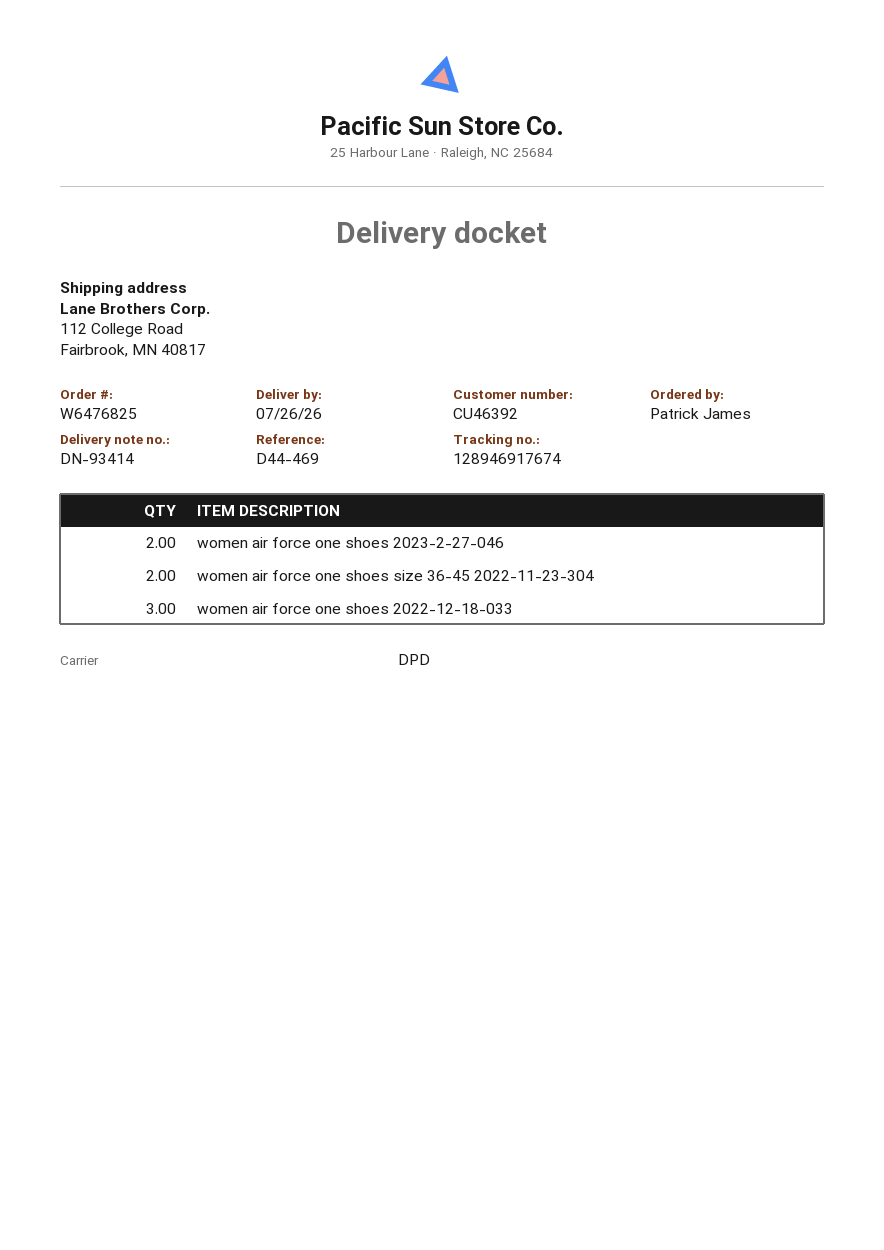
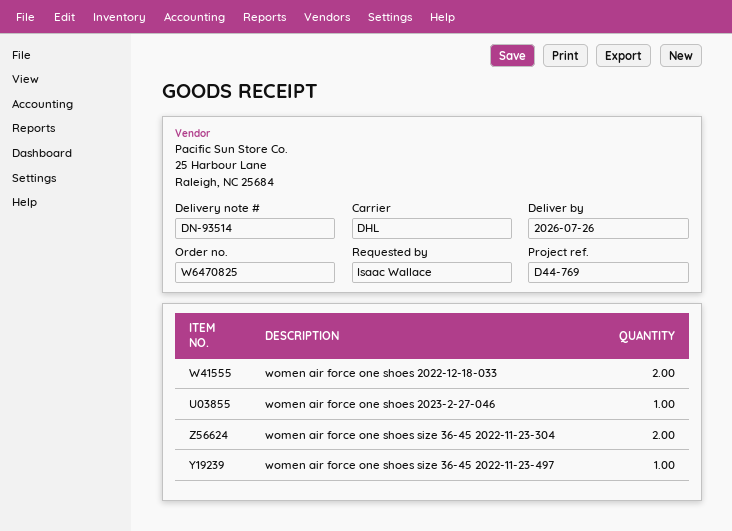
order number: W6476825 -> W6470825
delivery note number: DN-93414 -> DN-93514
reference: D44-469 -> D44-769
ordered by: Patrick James -> Isaac Wallace
shipping method: DPD -> DHL
women air force one shoes 2023-2-27-046: 2 -> 1
women air force one shoes 2022-12-18-033: 3 -> 2
women air force one shoes size 36-45 2022-11-23-497: none -> 1

